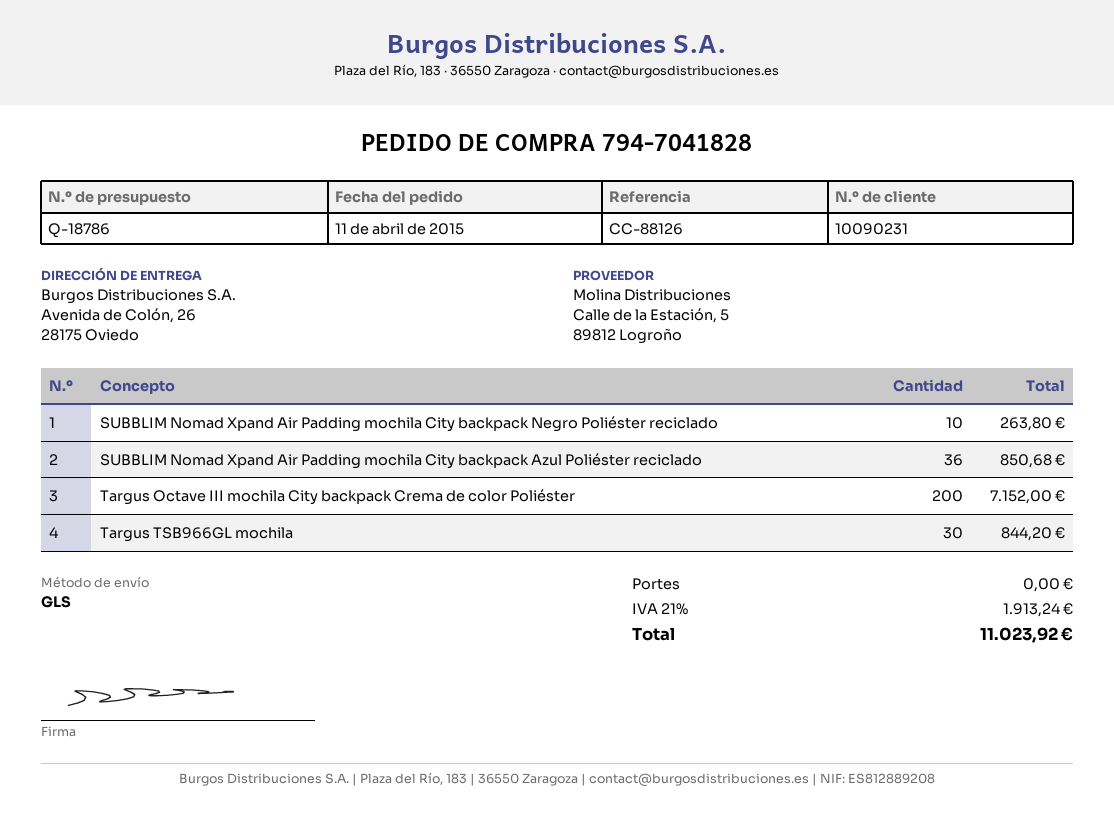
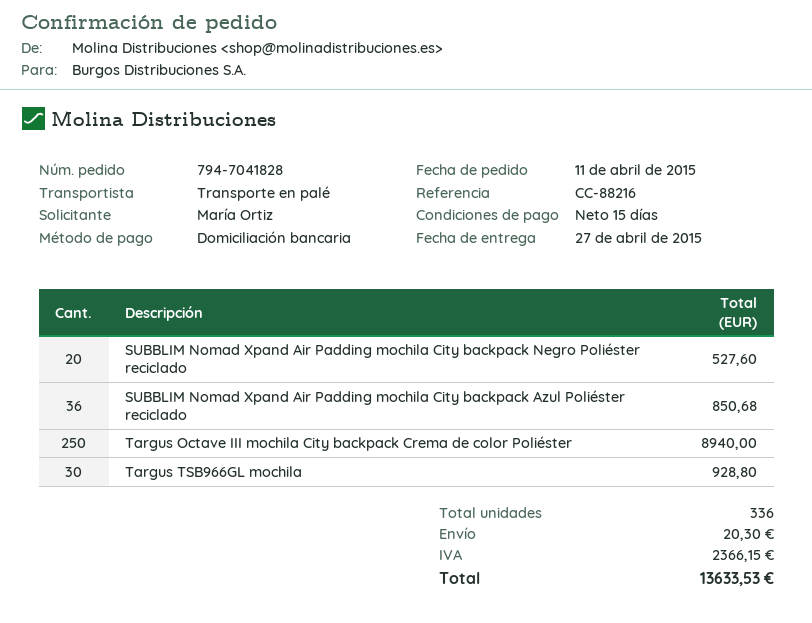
reference: CC-88126 -> CC-88216
shipping method: GLS -> pallet freight
SUBBLIM Nomad Xpand Air Padding mochila City backpack Negro Poliéster reciclado: 10 for 263.80 -> 20 for 527.60
Targus Octave III mochila City backpack Crema de color Poliéster: 200 for 7152.00 -> 250 for 8940.00
Targus TSB966GL mochila: 30 for 844.20 -> 30 for 928.80
shipping: 0.00 -> 20.30
tax: 1913.24 -> 2366.15
total: 11023.92 -> 13633.53

